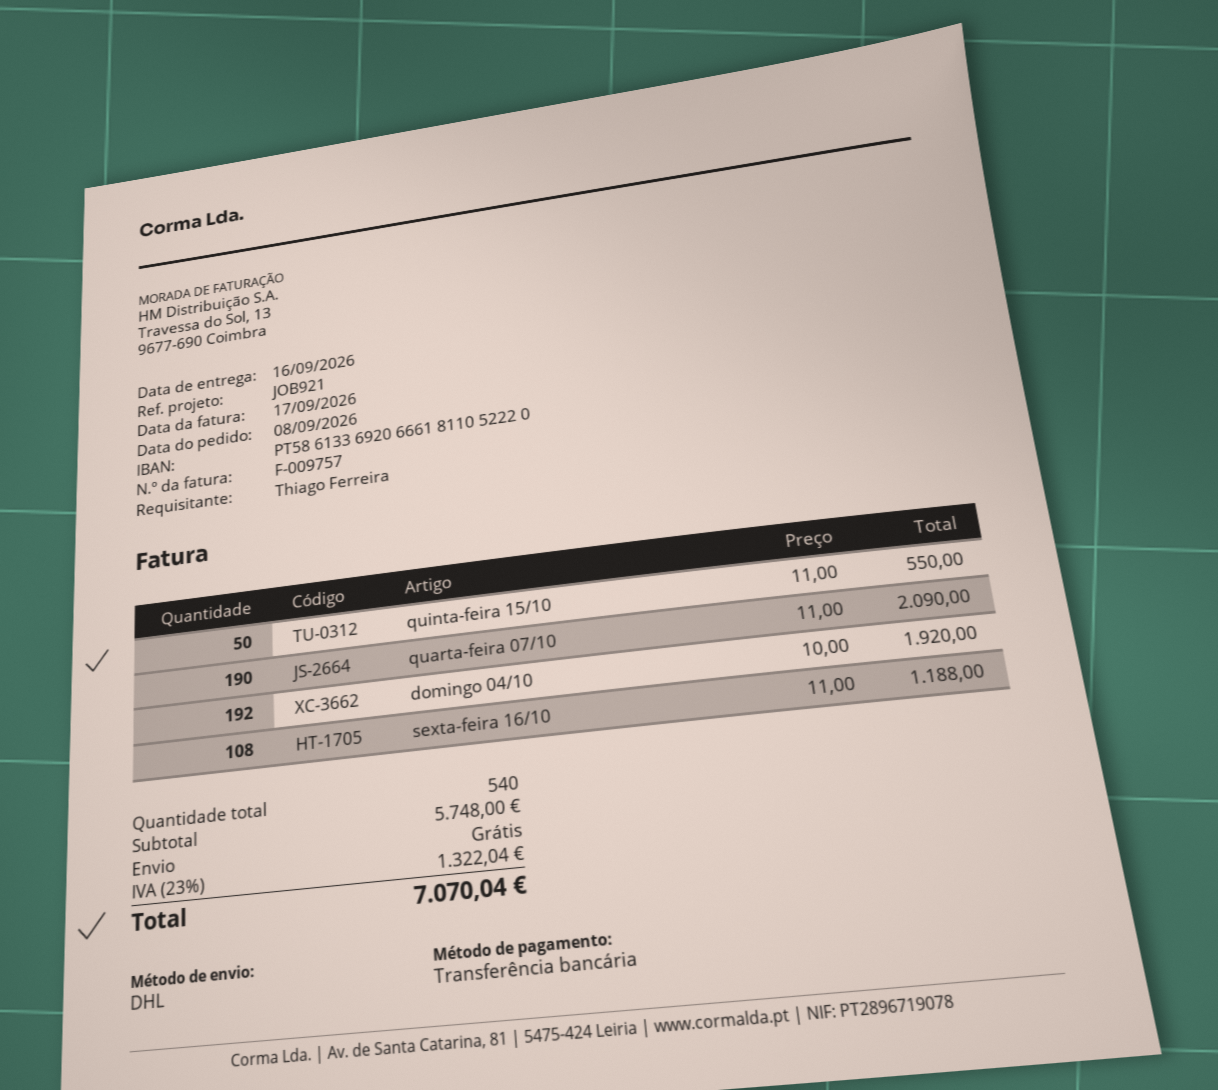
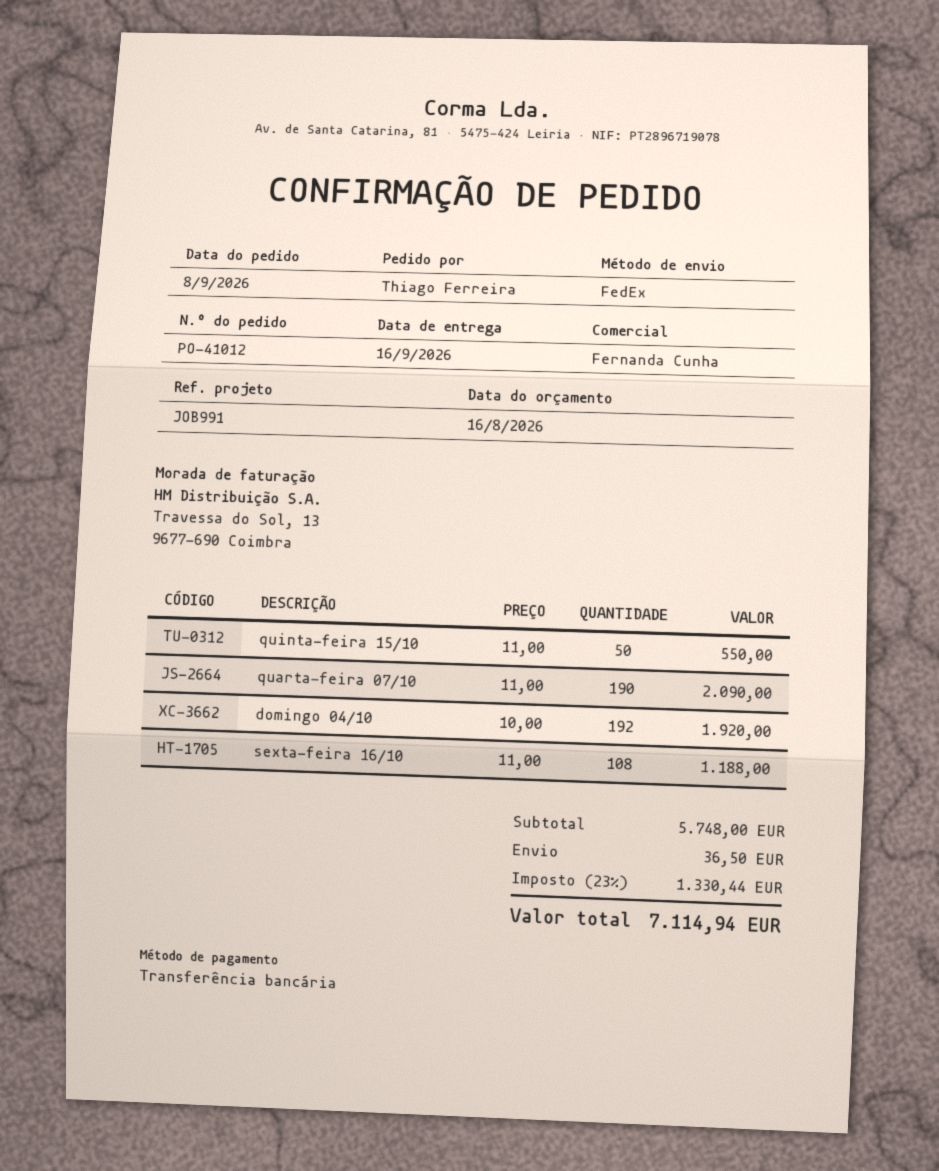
reference: JOB921 -> JOB991
shipping method: DHL -> FedEx
shipping: 0.00 -> 36.50
tax: 23% = 1322.04 -> 23% = 1330.44
total: 7070.04 -> 7114.94

